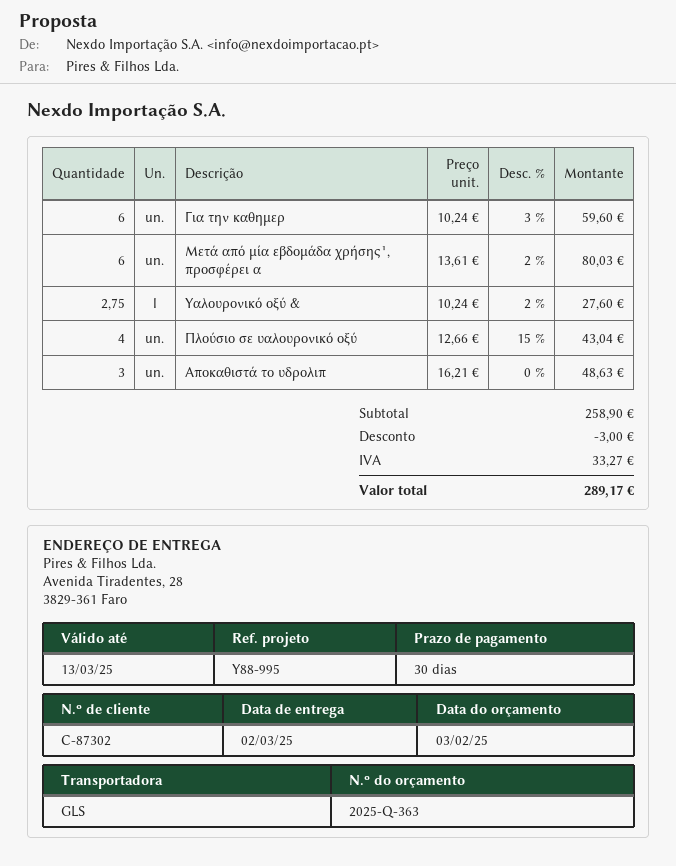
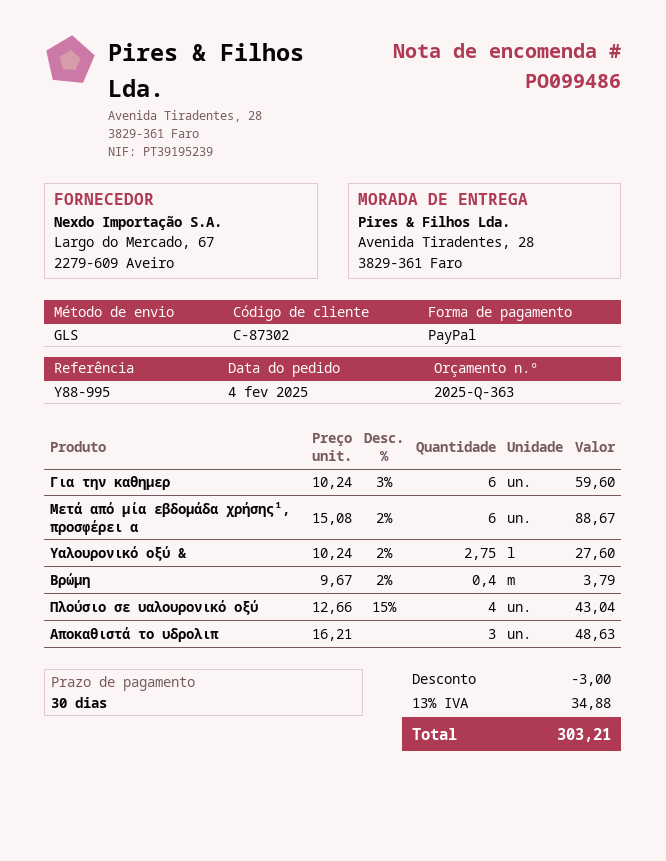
Μετά από μία εβδομάδα χρήσης¹, προσφέρει α: 6 x 13.61 - 2% = 80.03 -> 6 x 15.08 - 2% = 88.67
Βρώμη: none -> 0.4 x 9.67 - 2% = 3.79
tax: 33.27 -> 34.88
total: 289.17 -> 303.21

